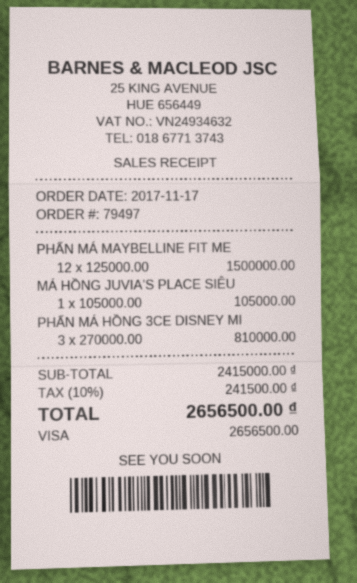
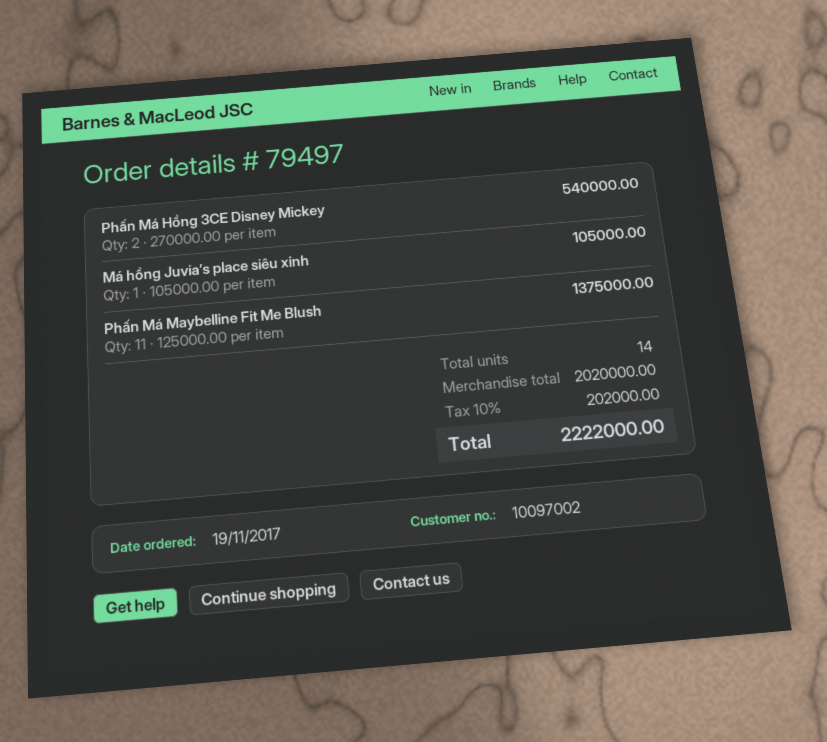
order date: 2017-11-17 -> 2017-11-19
PHẤN MÁ MAYBELLINE FIT ME: 12 x 125000.00 = 1500000.00 -> 11 x 125000.00 = 1375000.00
PHẤN MÁ HỒNG 3CE DISNEY MI: 3 x 270000.00 = 810000.00 -> 2 x 270000.00 = 540000.00
subtotal: 2415000.00 -> 2020000.00
tax: 10% = 241500.00 -> 10% = 202000.00
total: 2656500.00 -> 2222000.00

